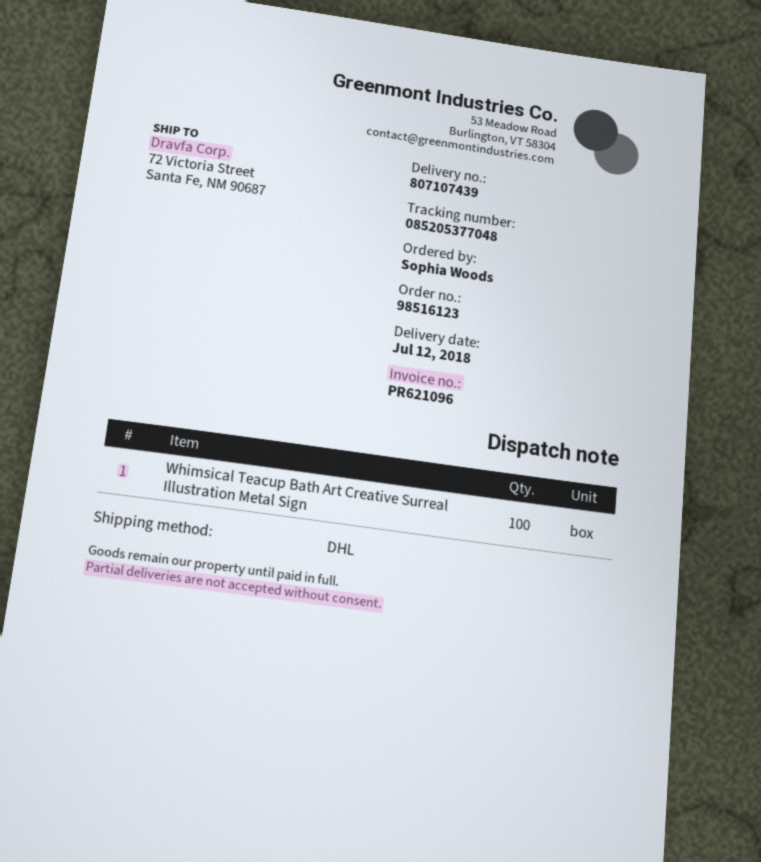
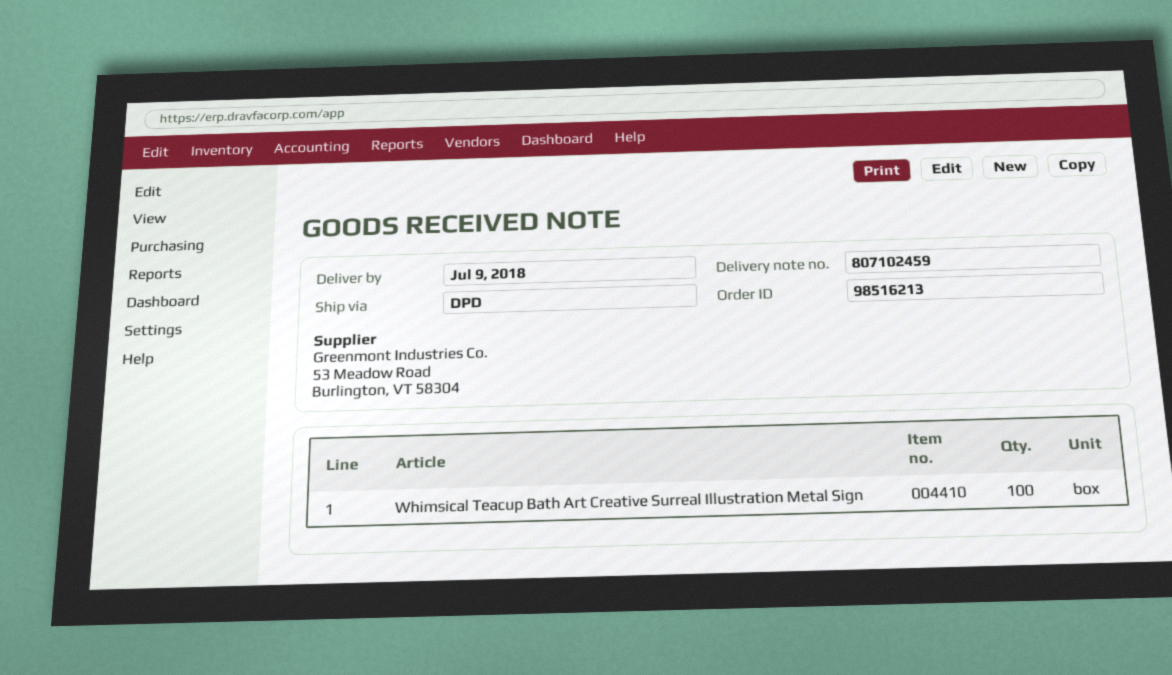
order number: 98516123 -> 98516213
delivery note number: 807107439 -> 807102459
delivery date: 2018-07-12 -> 2018-07-09
shipping method: DHL -> DPD

